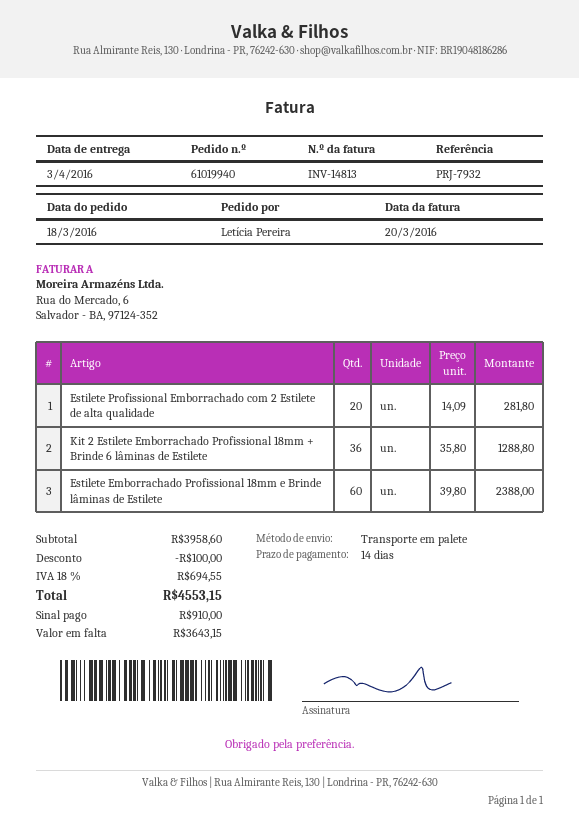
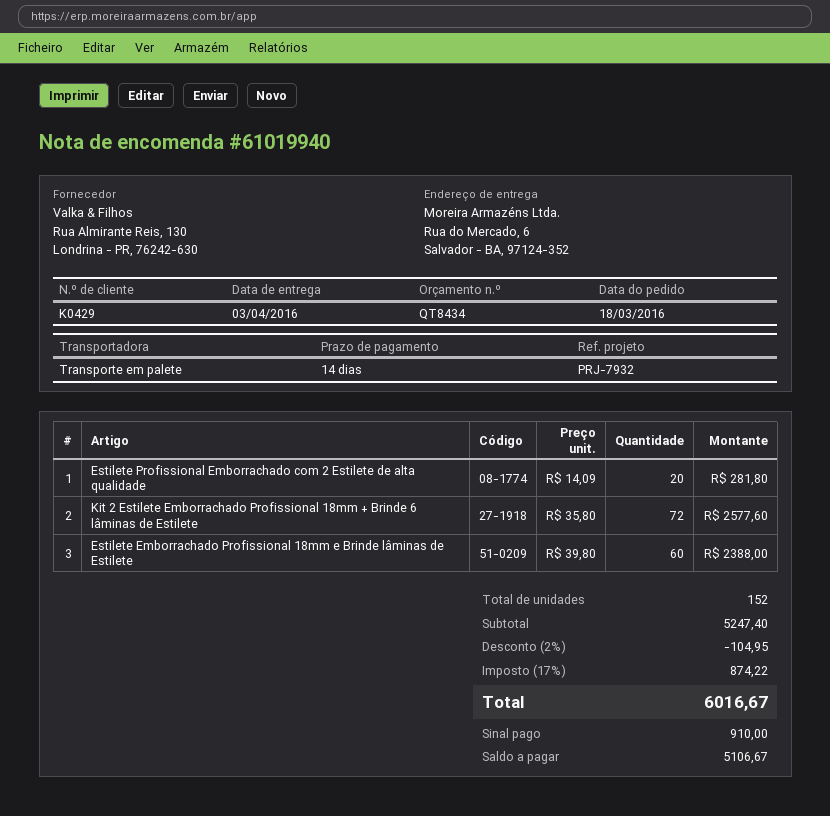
Kit 2 Estilete Emborrachado Profissional 18mm + Brinde 6 lâminas de Estilete: 36 x 35.80 = 1288.80 -> 72 x 35.80 = 2577.60
subtotal: 3958.60 -> 5247.40
discount: 100.00 -> 104.95
tax: 18% = 694.55 -> 17% = 874.22
total: 4553.15 -> 6016.67
balance: 3643.15 -> 5106.67

